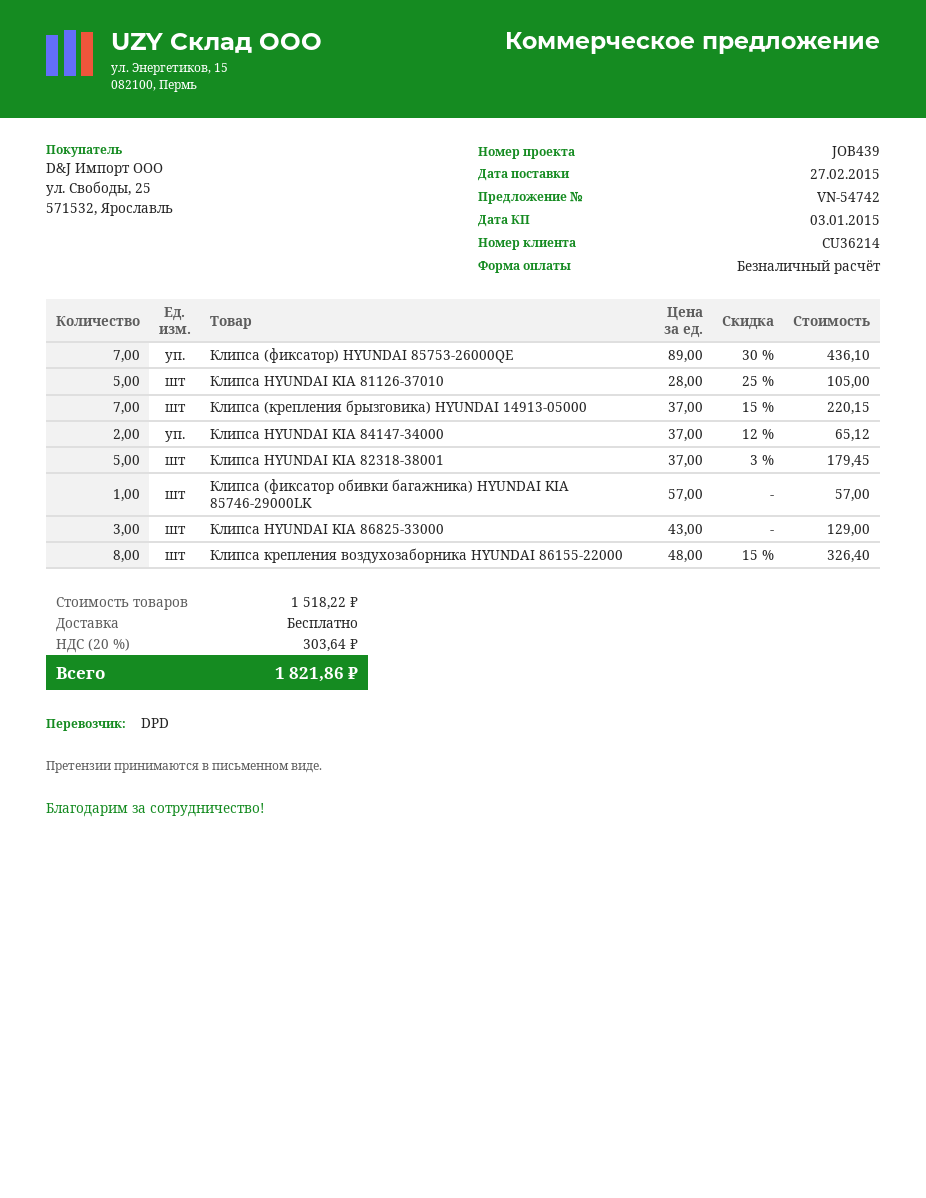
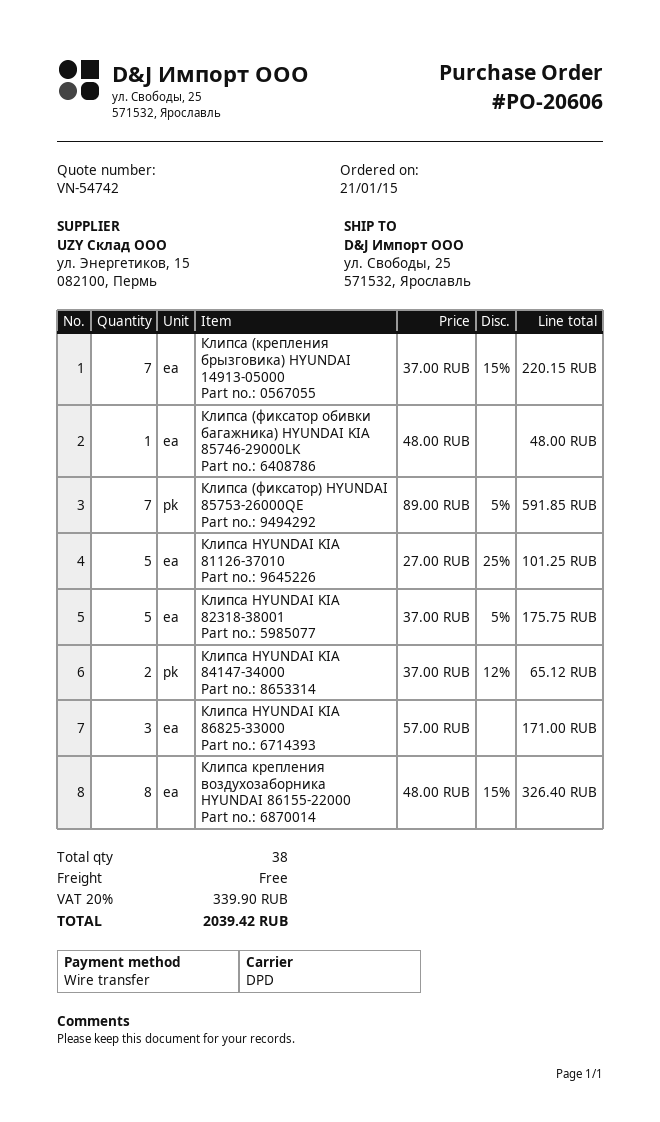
Клипса (фиксатор) HYUNDAI 85753-26000QE: 7 x 89.00 - 30% = 436.10 -> 7 x 89.00 - 5% = 591.85
Клипса HYUNDAI KIA 81126-37010: 5 x 28.00 - 25% = 105.00 -> 5 x 27.00 - 25% = 101.25
Клипса HYUNDAI KIA 82318-38001: 5 x 37.00 - 3% = 179.45 -> 5 x 37.00 - 5% = 175.75
Клипса (фиксатор обивки багажника) HYUNDAI KIA 85746-29000LK: 1 x 57.00 = 57.00 -> 1 x 48.00 = 48.00
Клипса HYUNDAI KIA 86825-33000: 3 x 43.00 = 129.00 -> 3 x 57.00 = 171.00
tax: 20% = 303.64 -> 20% = 339.90
total: 1821.86 -> 2039.42

